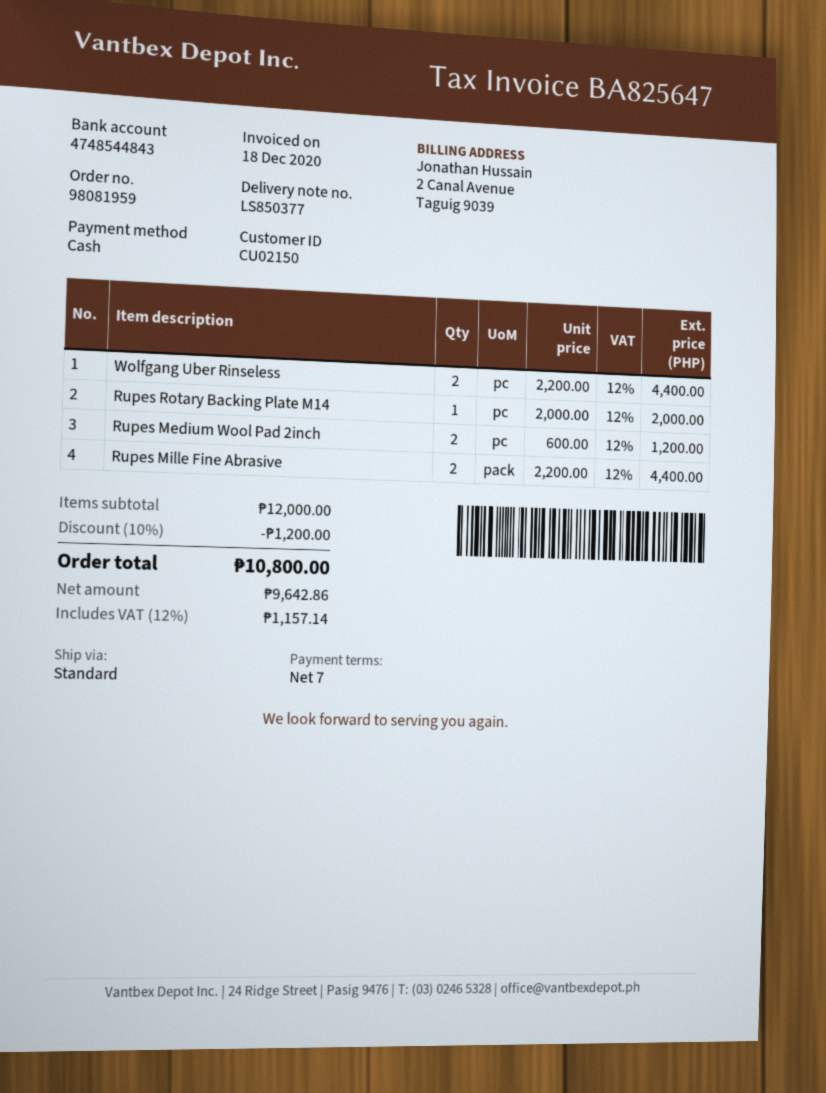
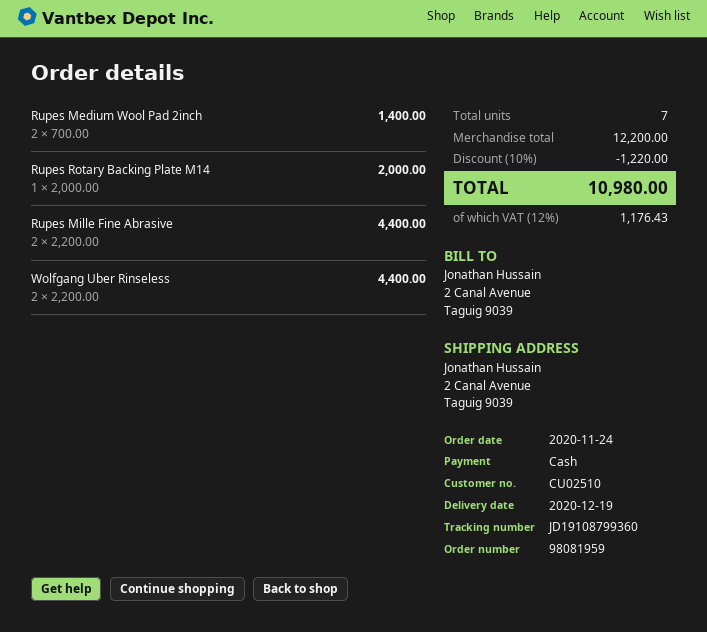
customer number: CU02150 -> CU02510
Rupes Medium Wool Pad 2inch: 2 x 600.00 = 1200.00 -> 2 x 700.00 = 1400.00
subtotal: 12000.00 -> 12200.00
discount: 10% = 1200.00 -> 10% = 1220.00
tax: 12% = 1157.14 -> 12% = 1176.43
total: 10800.00 -> 10980.00

